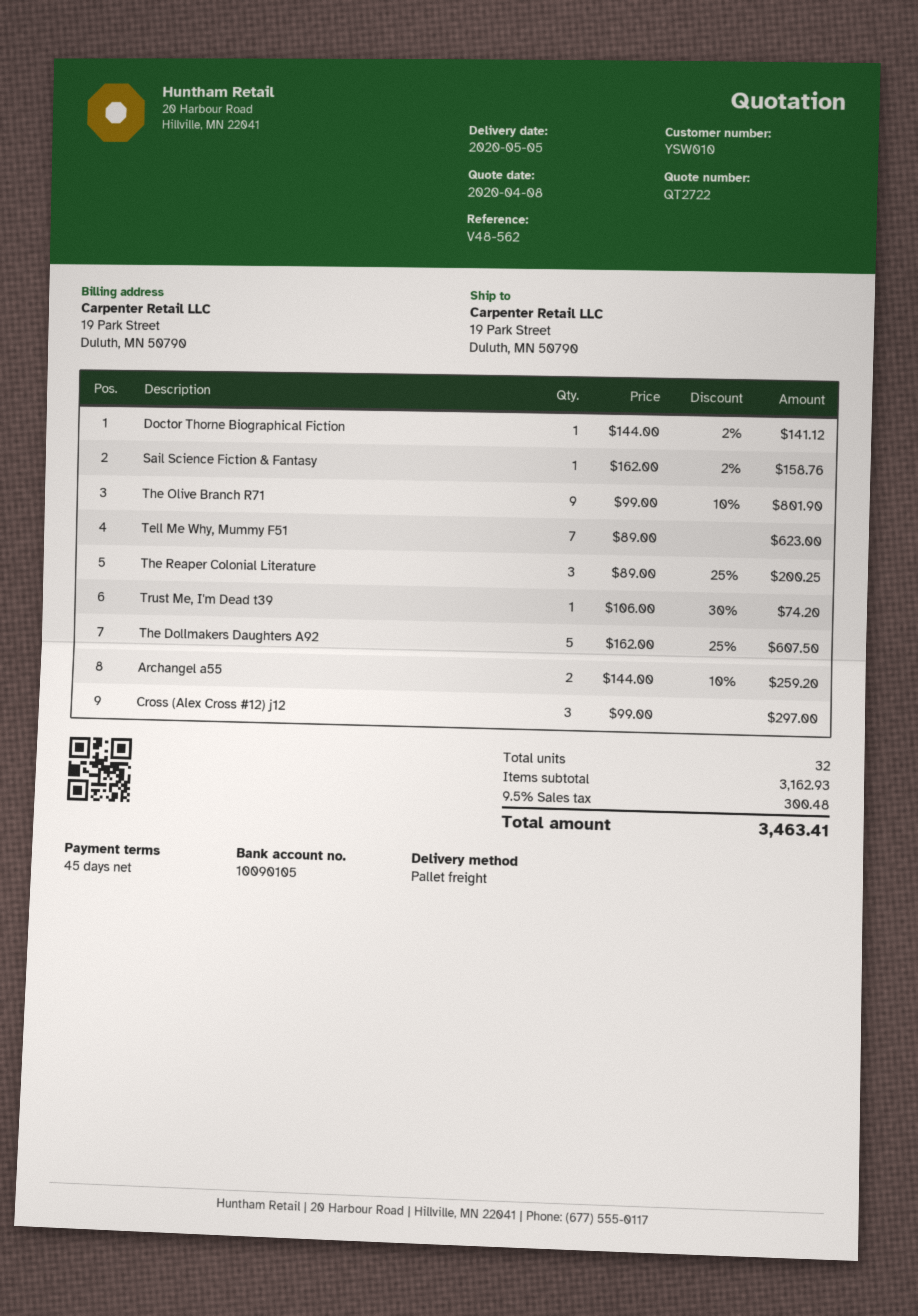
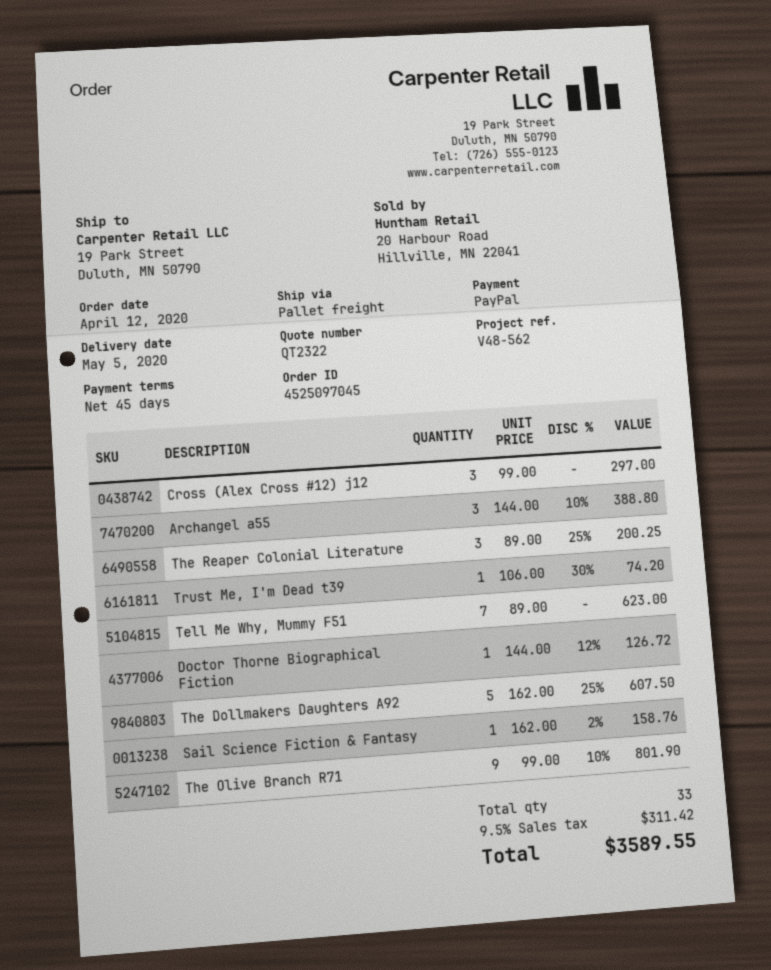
quote number: QT2722 -> QT2322
Doctor Thorne Biographical Fiction: 1 x 144.00 - 2% = 141.12 -> 1 x 144.00 - 12% = 126.72
Archangel a55: 2 x 144.00 - 10% = 259.20 -> 3 x 144.00 - 10% = 388.80
total quantity: 32 -> 33
tax: 9.5% = 300.48 -> 9.5% = 311.42
total: 3463.41 -> 3589.55

